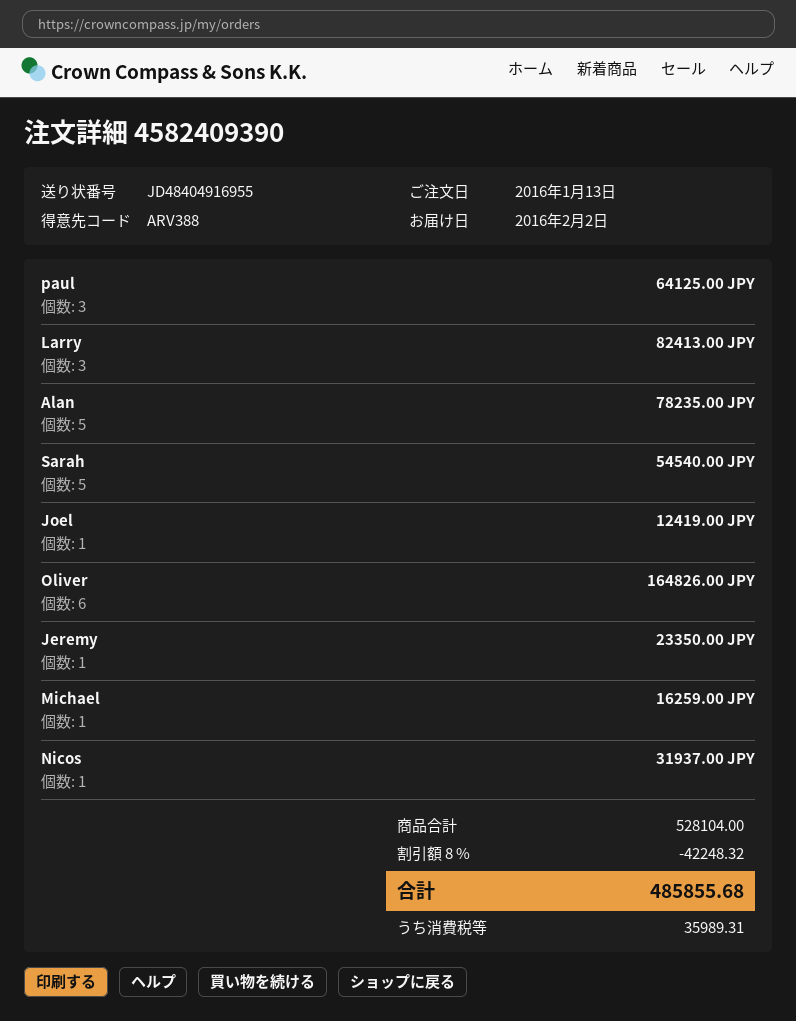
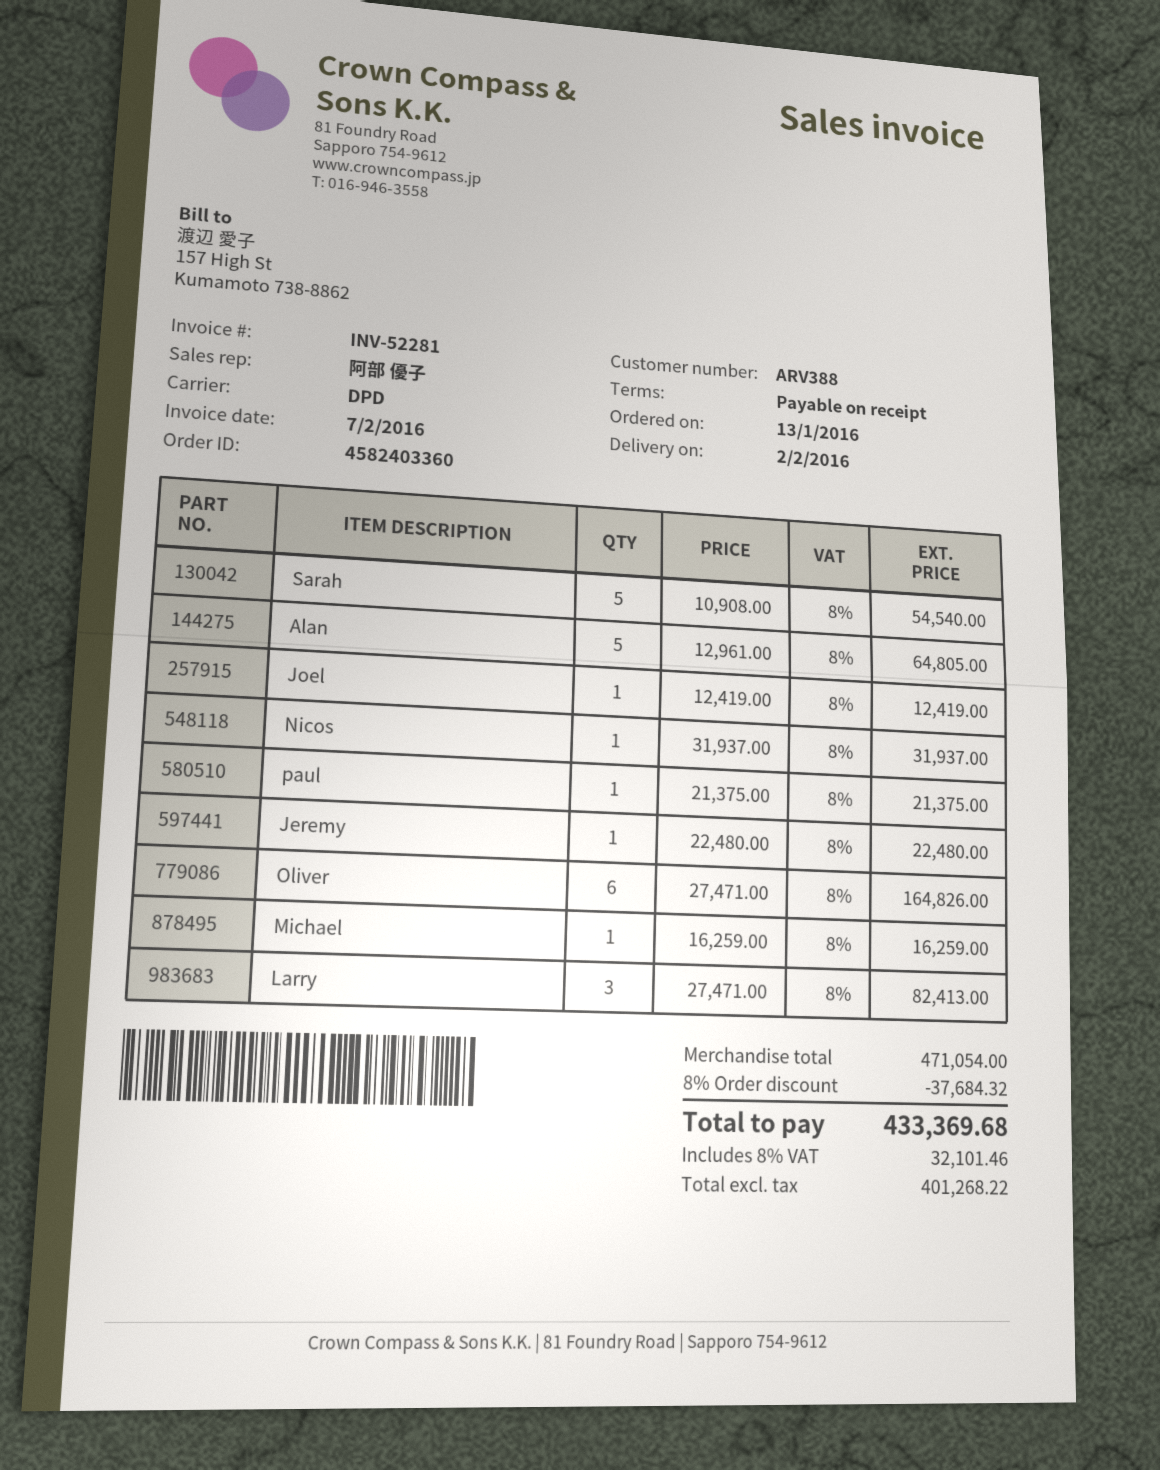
order number: 4582409390 -> 4582403360
paul: 3 for 64125.00 -> 1 for 21375.00
Alan: 5 for 78235.00 -> 5 for 64805.00
Jeremy: 1 for 23350.00 -> 1 for 22480.00
subtotal: 528104.00 -> 471054.00
discount: 8% = 42248.32 -> 8% = 37684.32
tax: 35989.31 -> 32101.46
total: 485855.68 -> 433369.68

